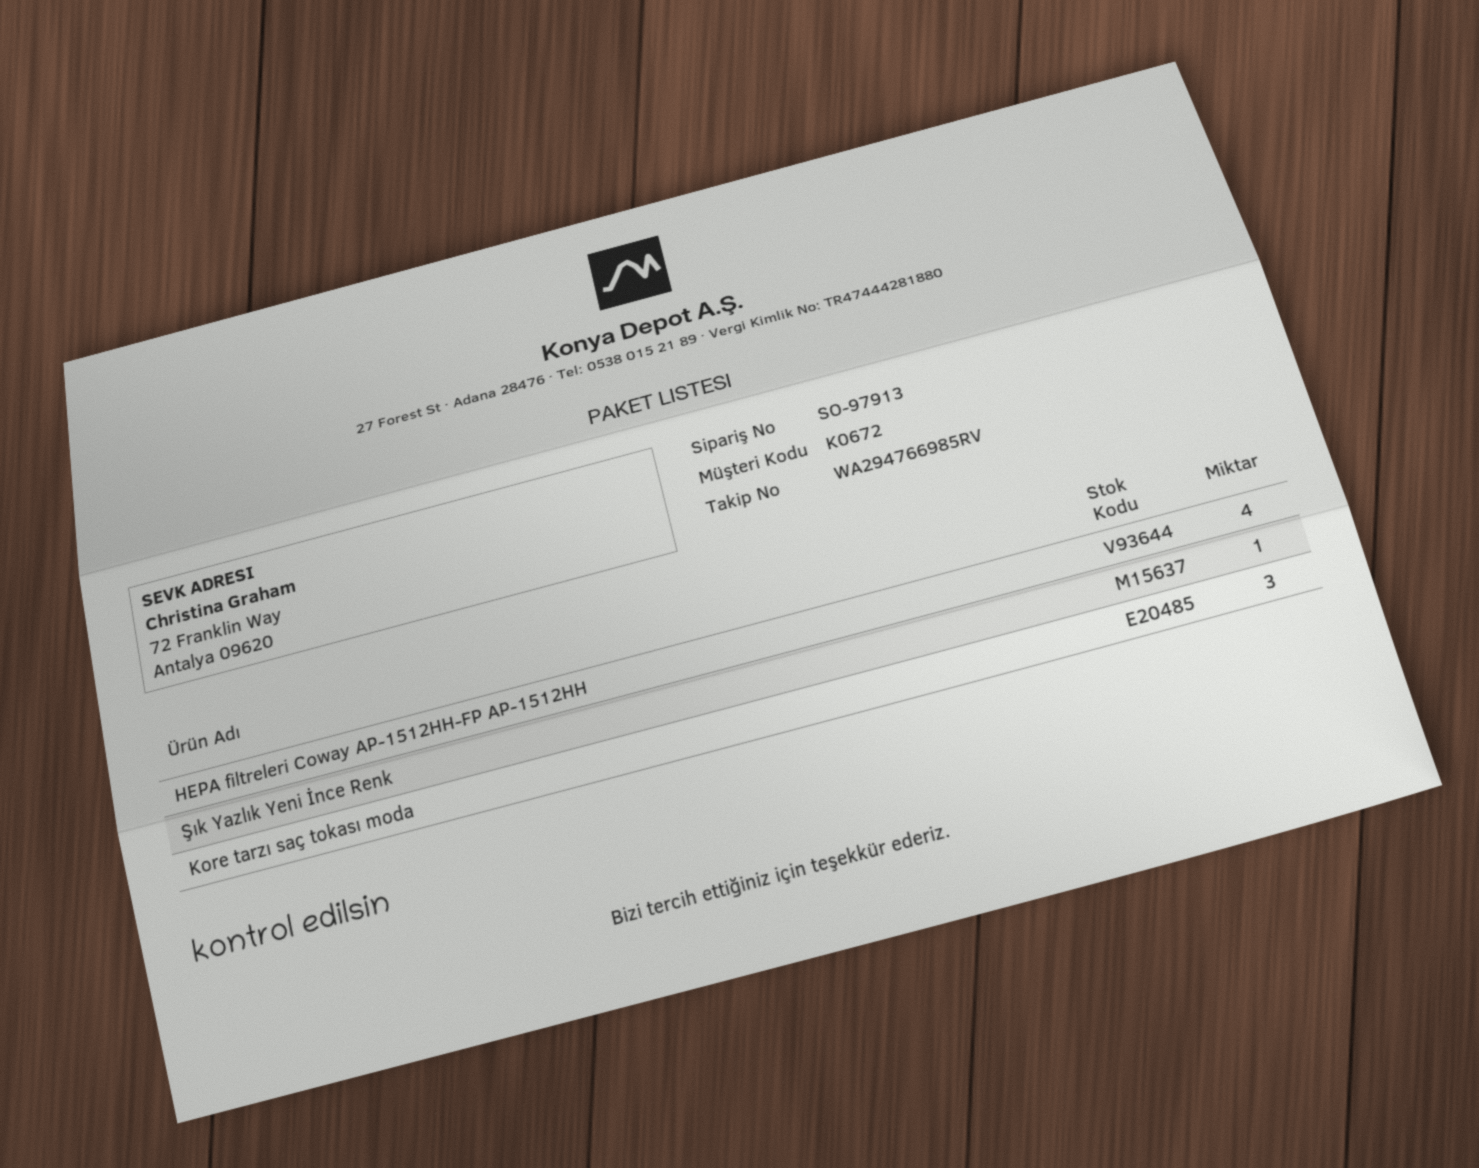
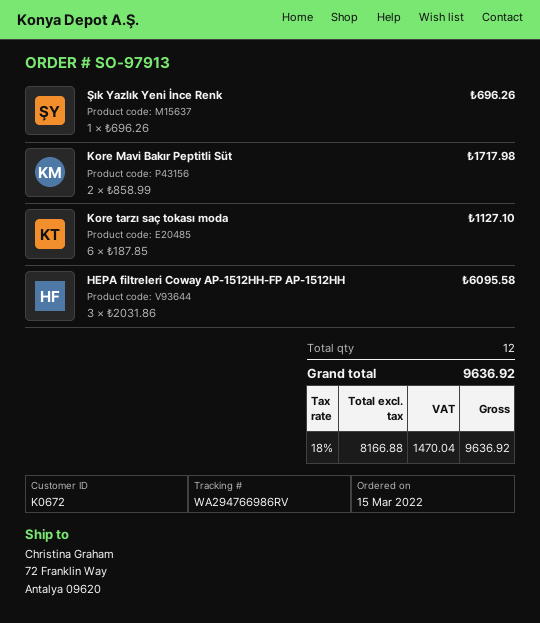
tracking number: WA294766985RV -> WA294766986RV
HEPA filtreleri Coway AP-1512HH-FP AP-1512HH: 4 -> 3
Kore tarzı saç tokası moda: 3 -> 6
Kore Mavi Bakır Peptitli Süt: none -> 2

